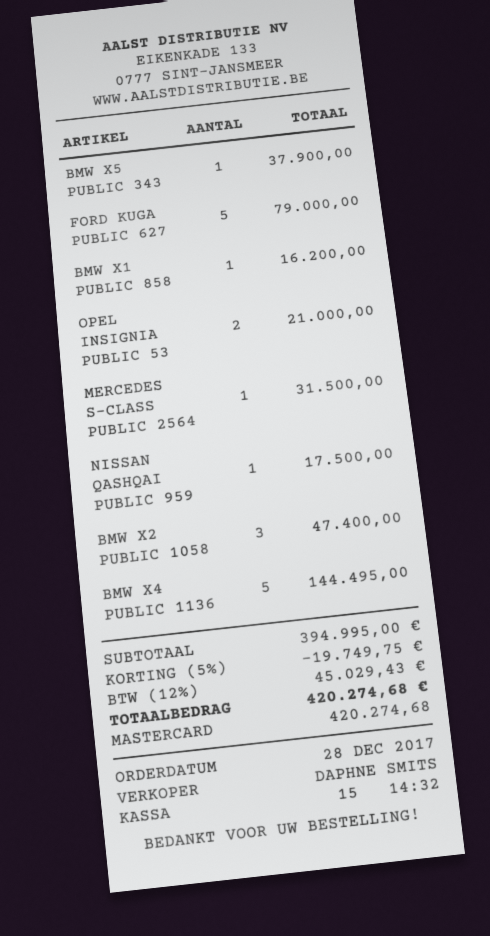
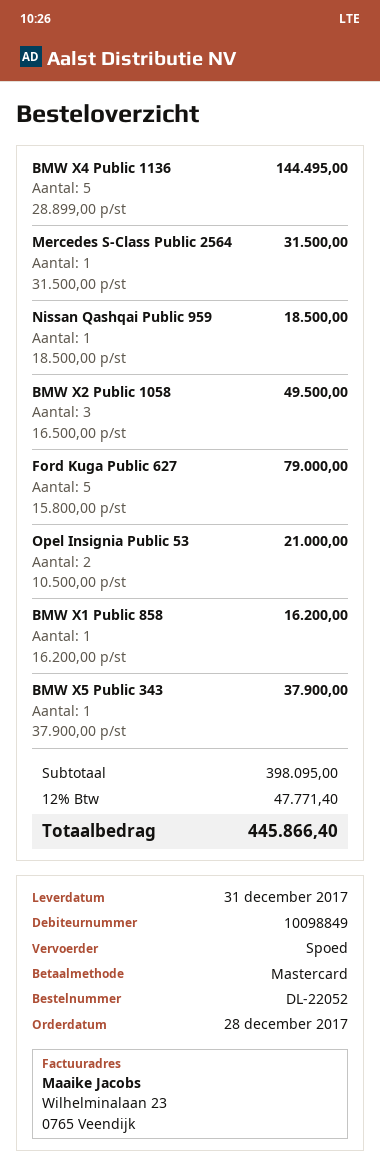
NISSAN QASHQAI PUBLIC 959: 1 for 17500.00 -> 1 for 18500.00
BMW X2 PUBLIC 1058: 3 for 47400.00 -> 3 for 49500.00
subtotal: 394995.00 -> 398095.00
discount: 5% = 19749.75 -> none
tax: 12% = 45029.43 -> 12% = 47771.40
total: 420274.68 -> 445866.40

